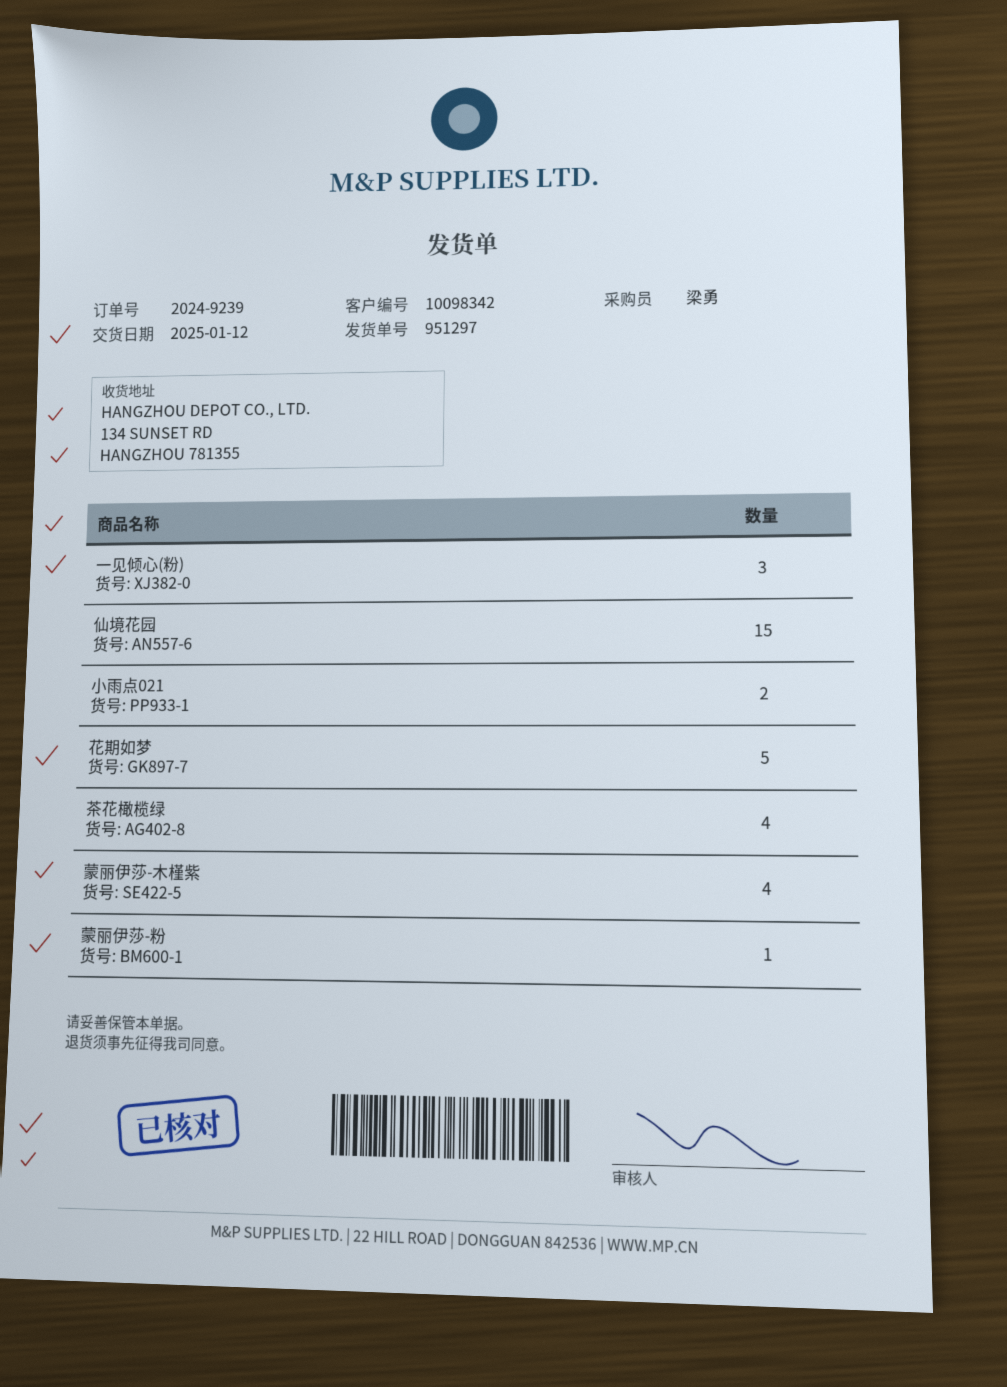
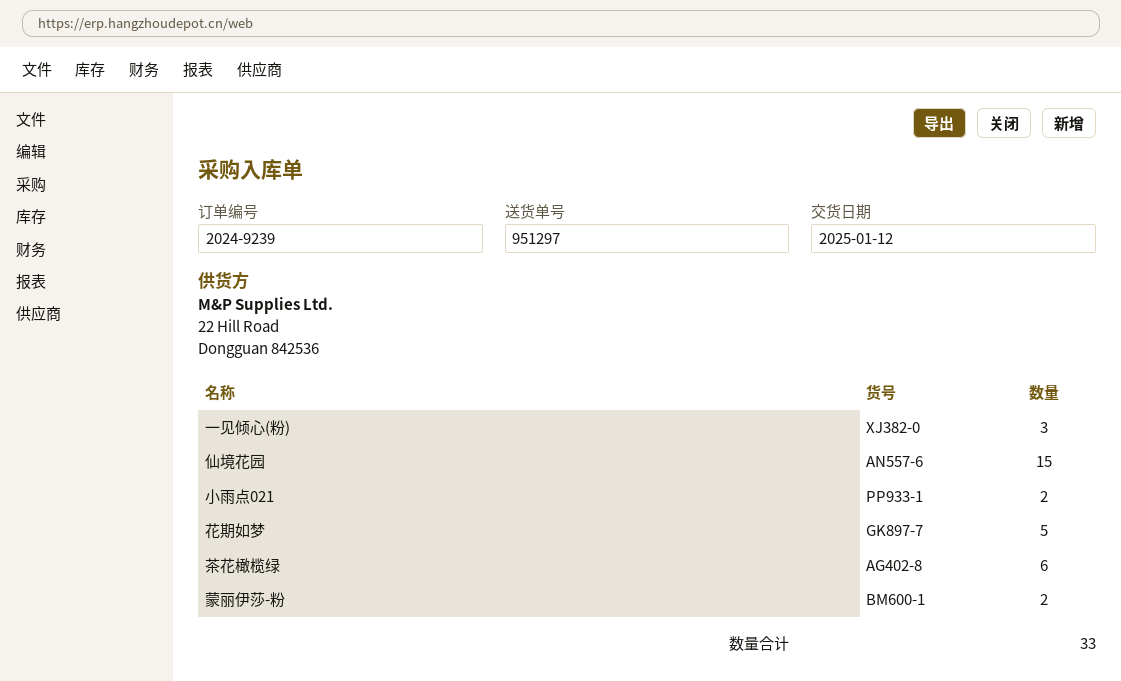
茶花橄榄绿: 4 -> 6
蒙丽伊莎-木槿紫: 4 -> none
蒙丽伊莎-粉: 1 -> 2

